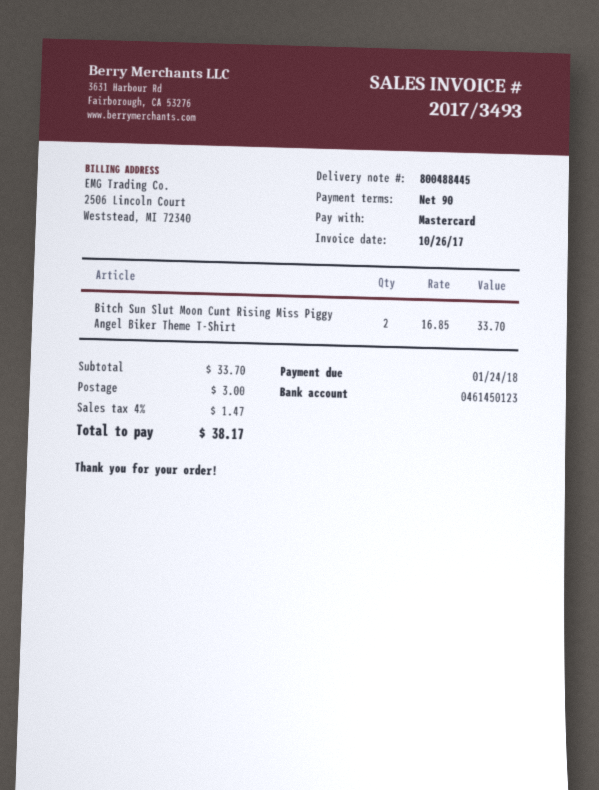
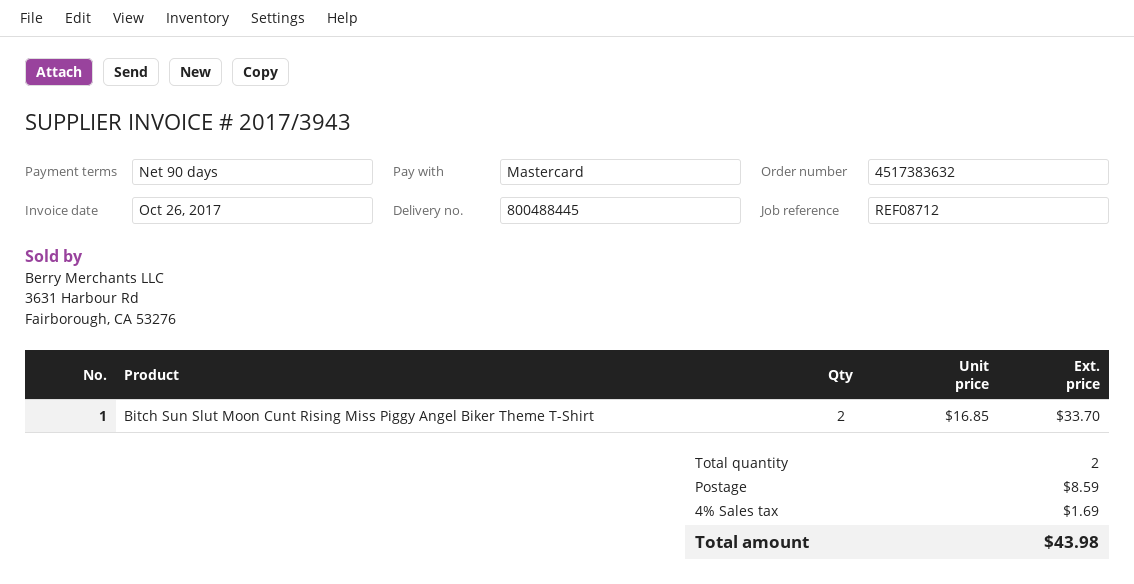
invoice number: 2017/3493 -> 2017/3943
shipping: 3.00 -> 8.59
tax: 4% = 1.47 -> 4% = 1.69
total: 38.17 -> 43.98

